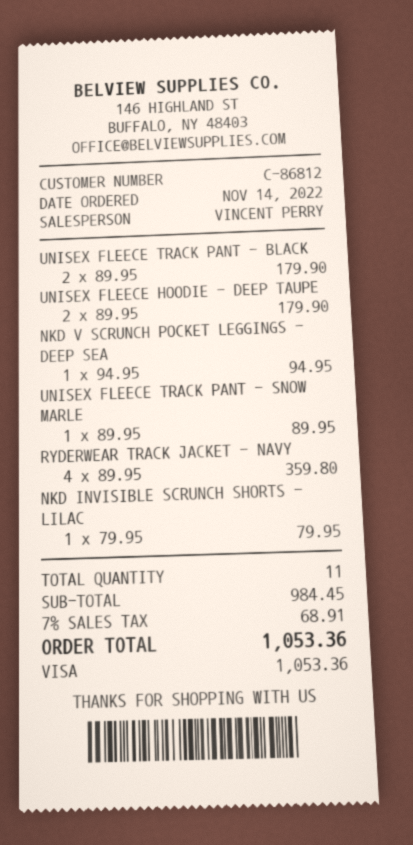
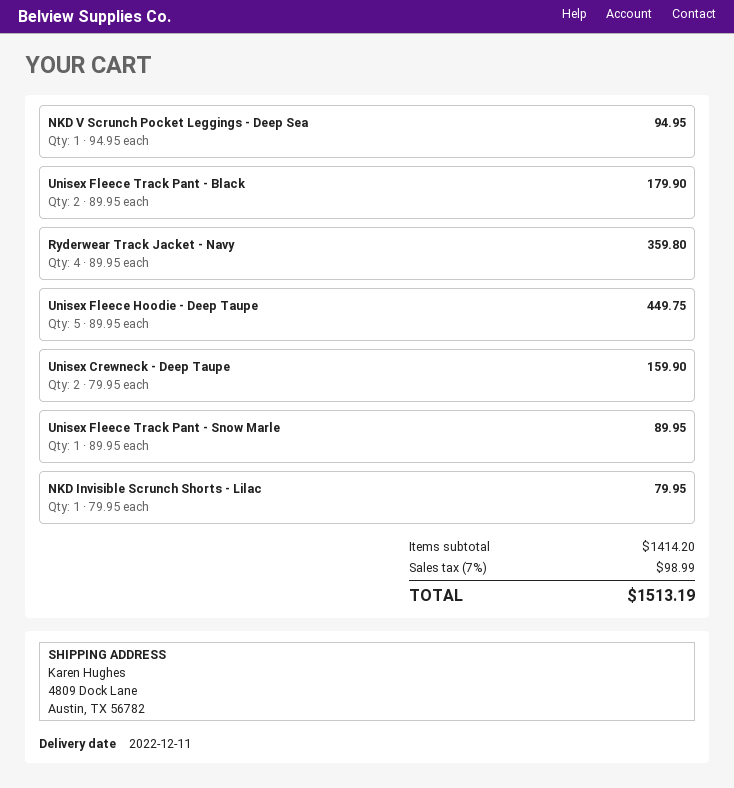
UNISEX FLEECE HOODIE - DEEP TAUPE: 2 x 89.95 = 179.90 -> 5 x 89.95 = 449.75
Unisex Crewneck - Deep Taupe: none -> 2 x 79.95 = 159.90
subtotal: 984.45 -> 1414.20
tax: 7% = 68.91 -> 7% = 98.99
total: 1053.36 -> 1513.19

